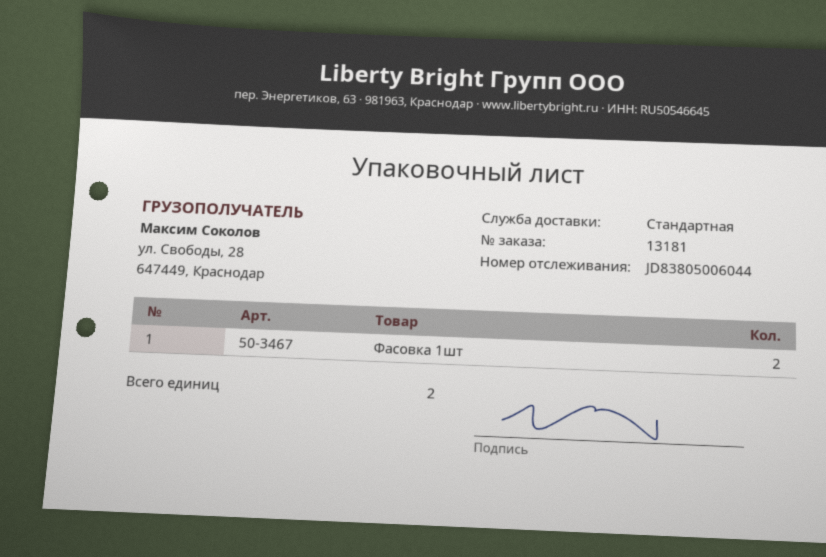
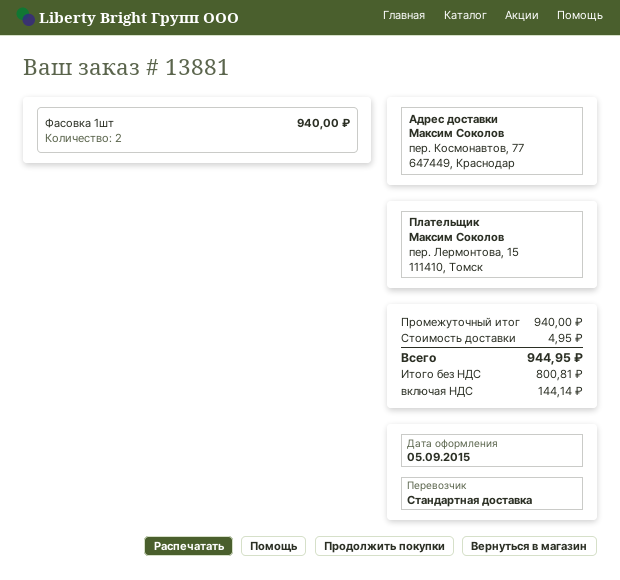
order number: 13181 -> 13881
ship to: ул. Свободы, 28, 647449, Краснодар -> пер. Космонавтов, 77, 647449, Краснодар

